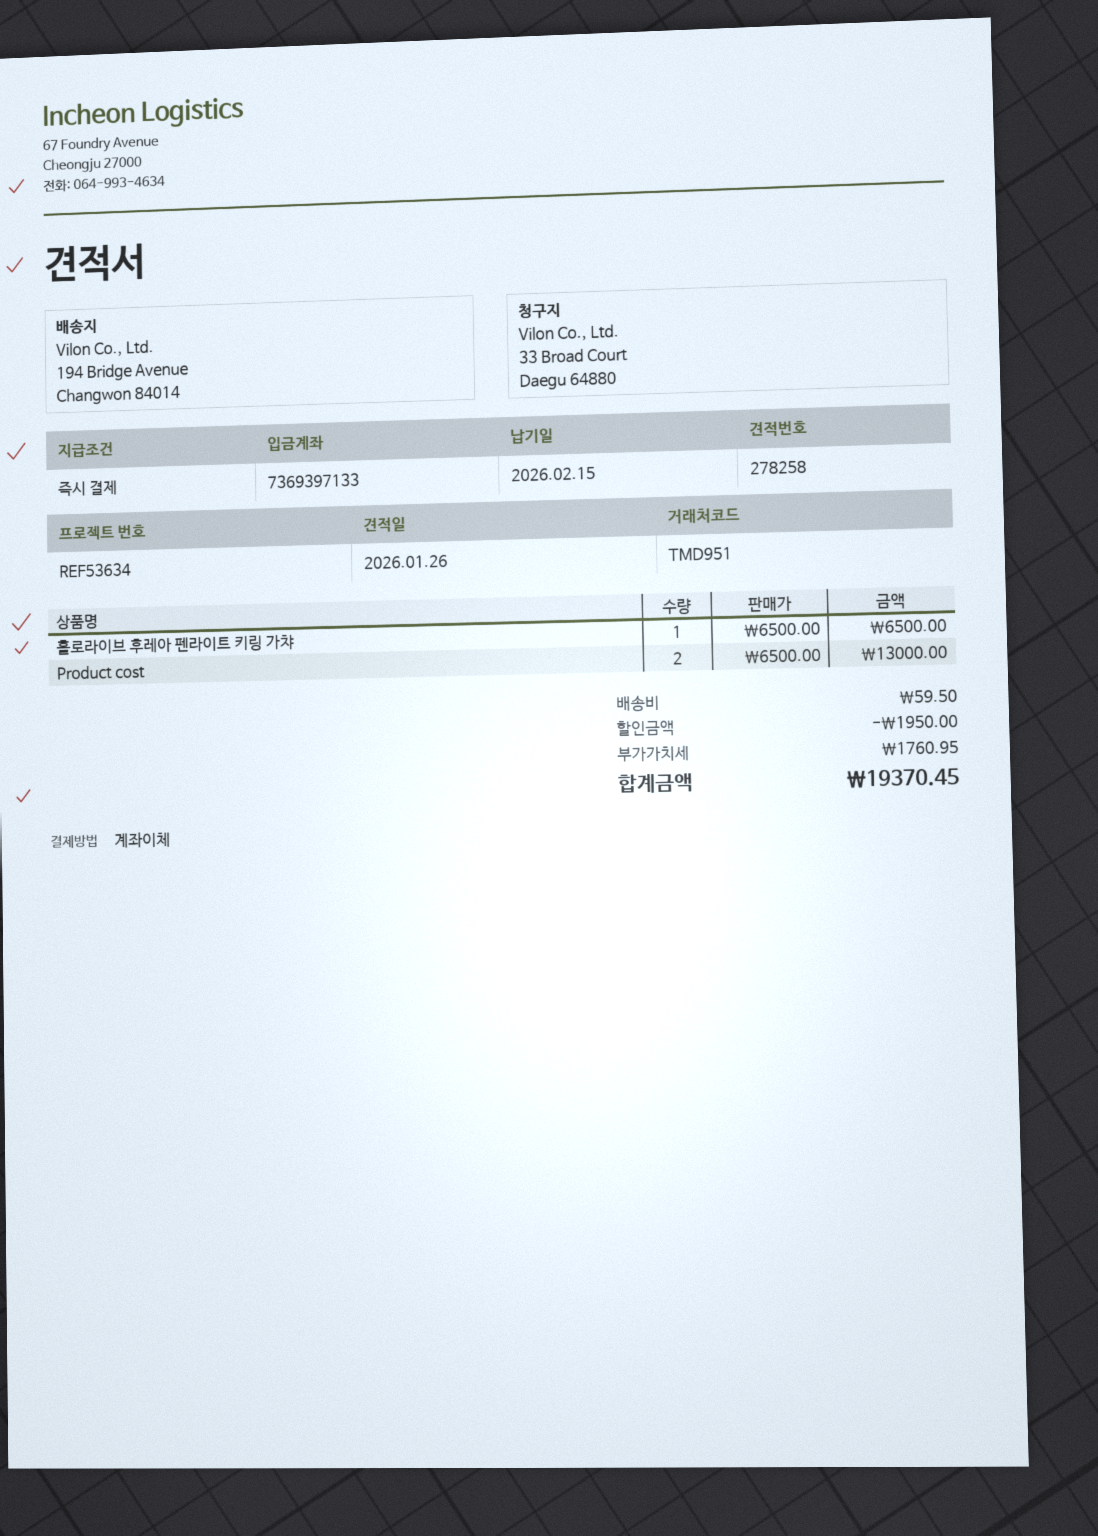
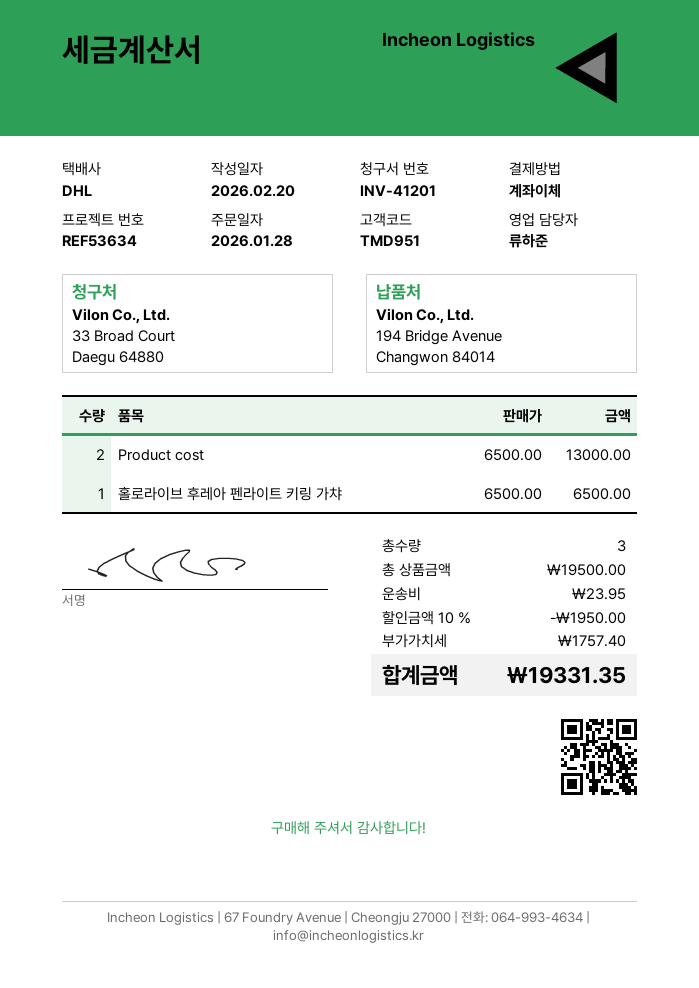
shipping: 59.50 -> 23.95
tax: 1760.95 -> 1757.40
total: 19370.45 -> 19331.35

